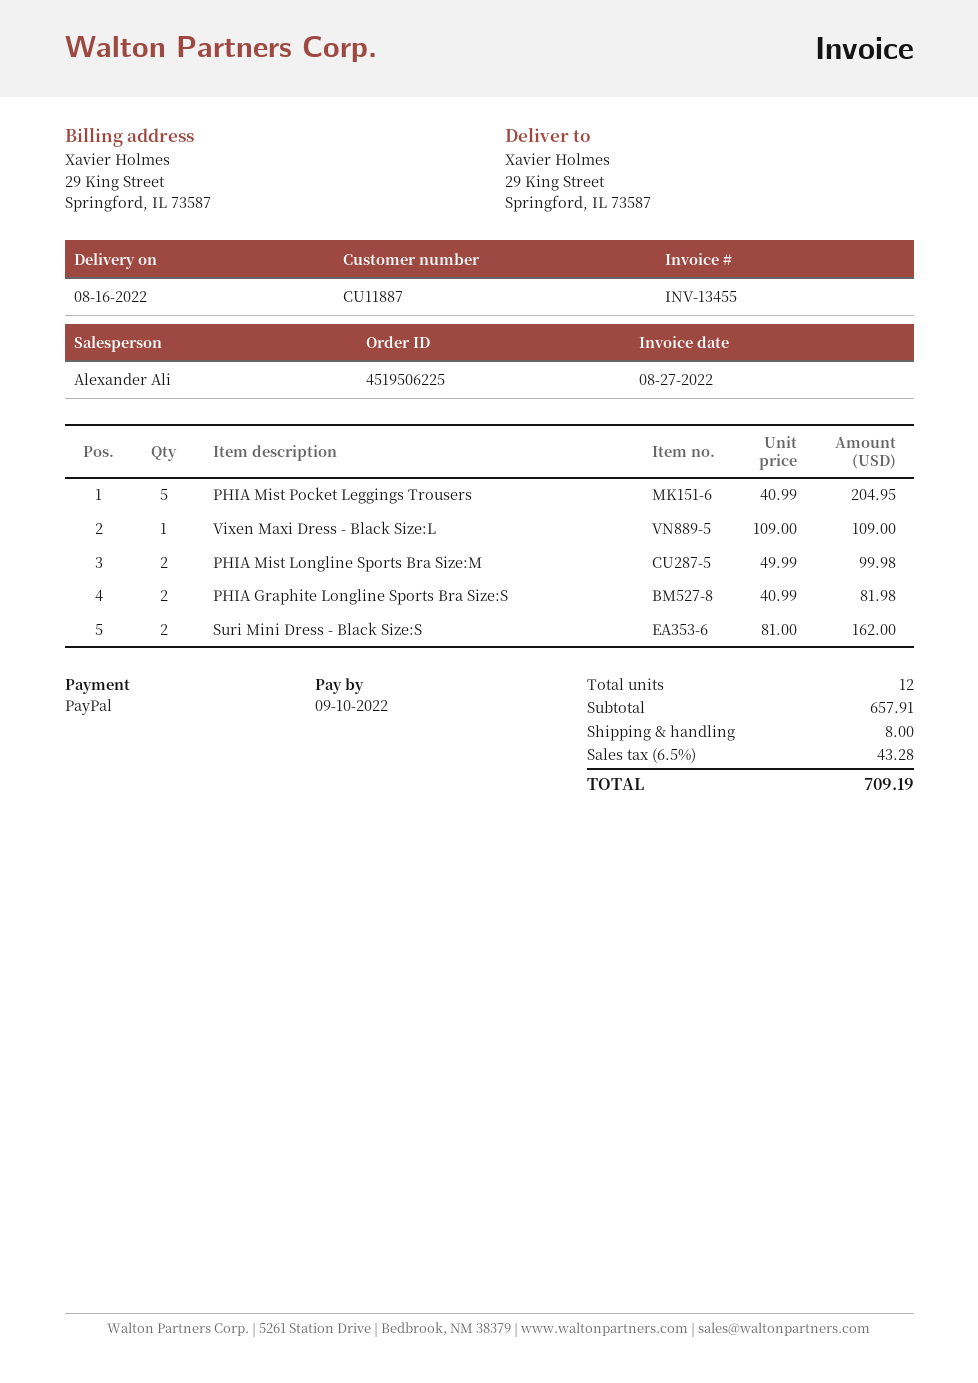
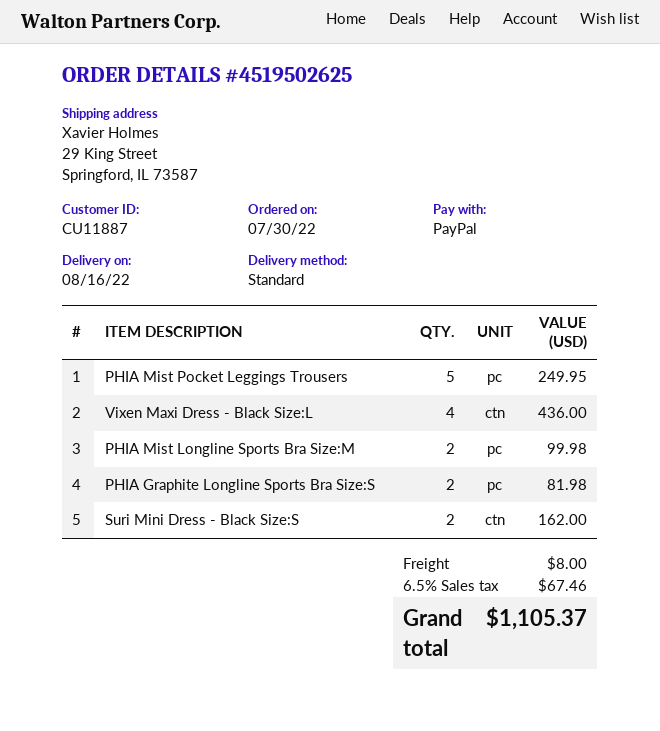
order number: 4519506225 -> 4519502625
PHIA Mist Pocket Leggings Trousers: 5 for 204.95 -> 5 for 249.95
Vixen Maxi Dress - Black Size:L: 1 for 109.00 -> 4 for 436.00
tax: 6.5% = 43.28 -> 6.5% = 67.46
total: 709.19 -> 1105.37

